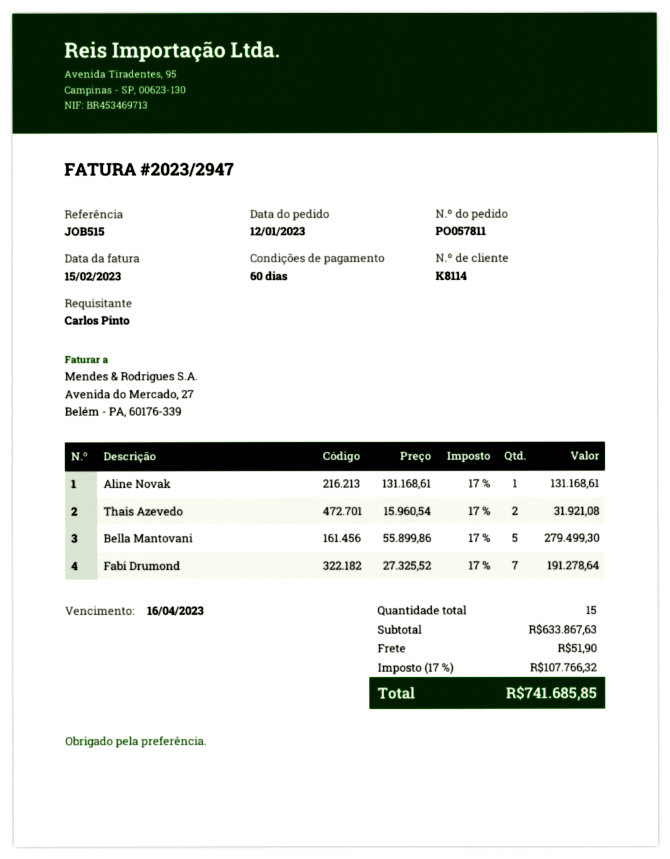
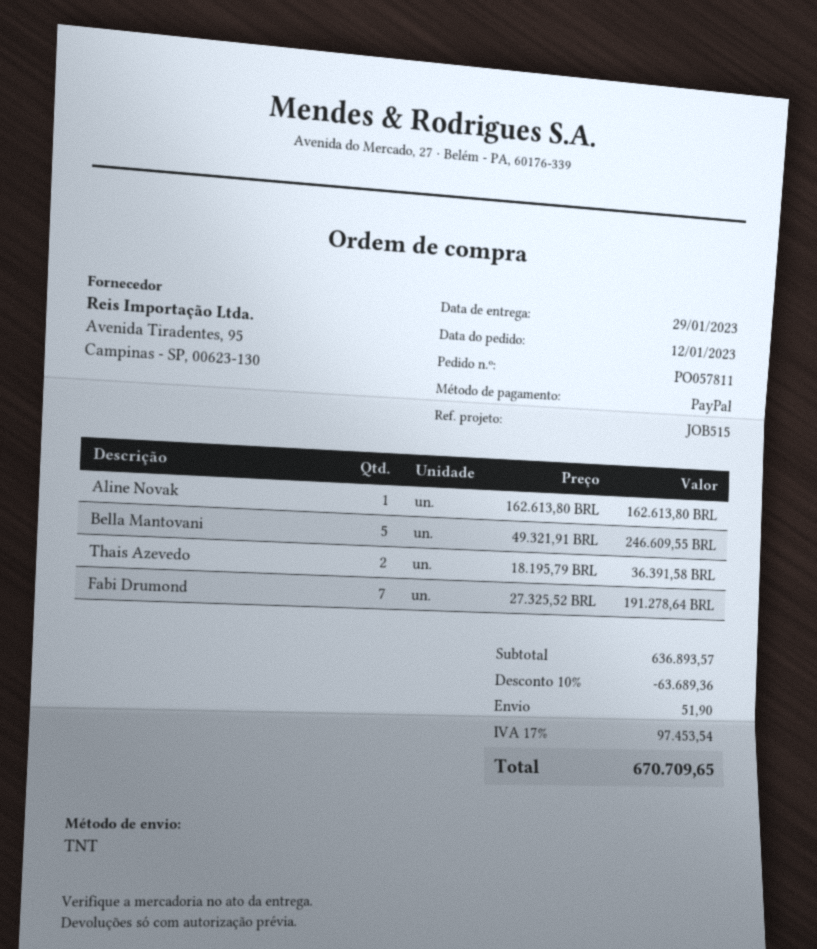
Aline Novak: 1 x 131168.61 = 131168.61 -> 1 x 162613.80 = 162613.80
Thais Azevedo: 2 x 15960.54 = 31921.08 -> 2 x 18195.79 = 36391.58
Bella Mantovani: 5 x 55899.86 = 279499.30 -> 5 x 49321.91 = 246609.55
subtotal: 633867.63 -> 636893.57
discount: none -> 10% = 63689.36
tax: 17% = 107766.32 -> 17% = 97453.54
total: 741685.85 -> 670709.65

